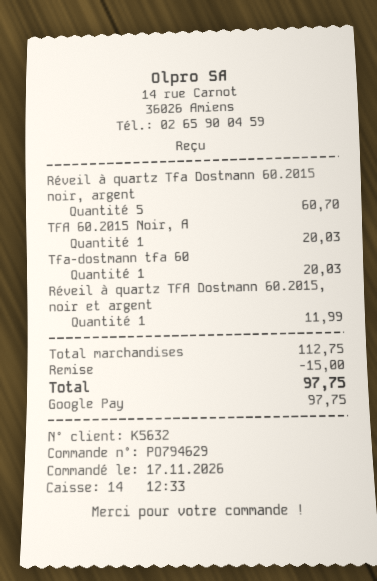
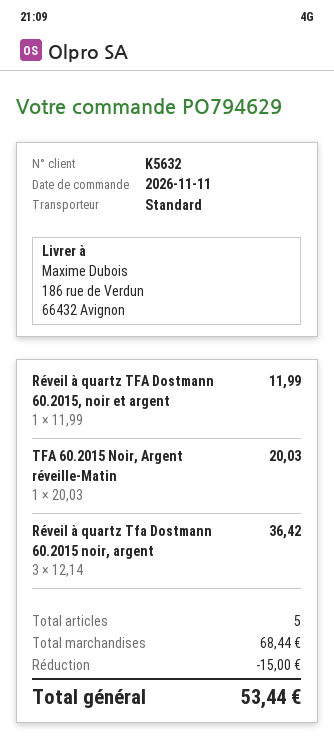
order date: 2026-11-17 -> 2026-11-11
Réveil à quartz Tfa Dostmann 60.2015 noir, argent: 5 for 60.70 -> 3 for 36.42
Tfa-dostmann tfa 60: 1 for 20.03 -> none
subtotal: 112.75 -> 68.44
total: 97.75 -> 53.44

